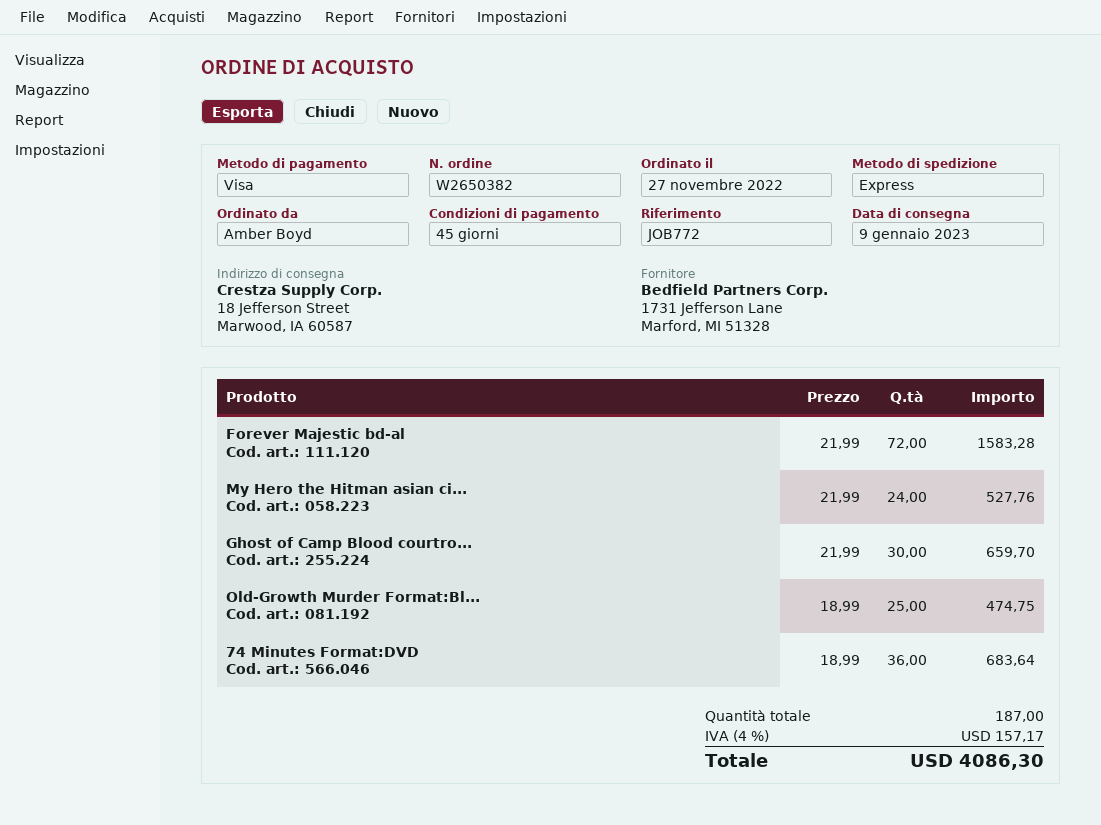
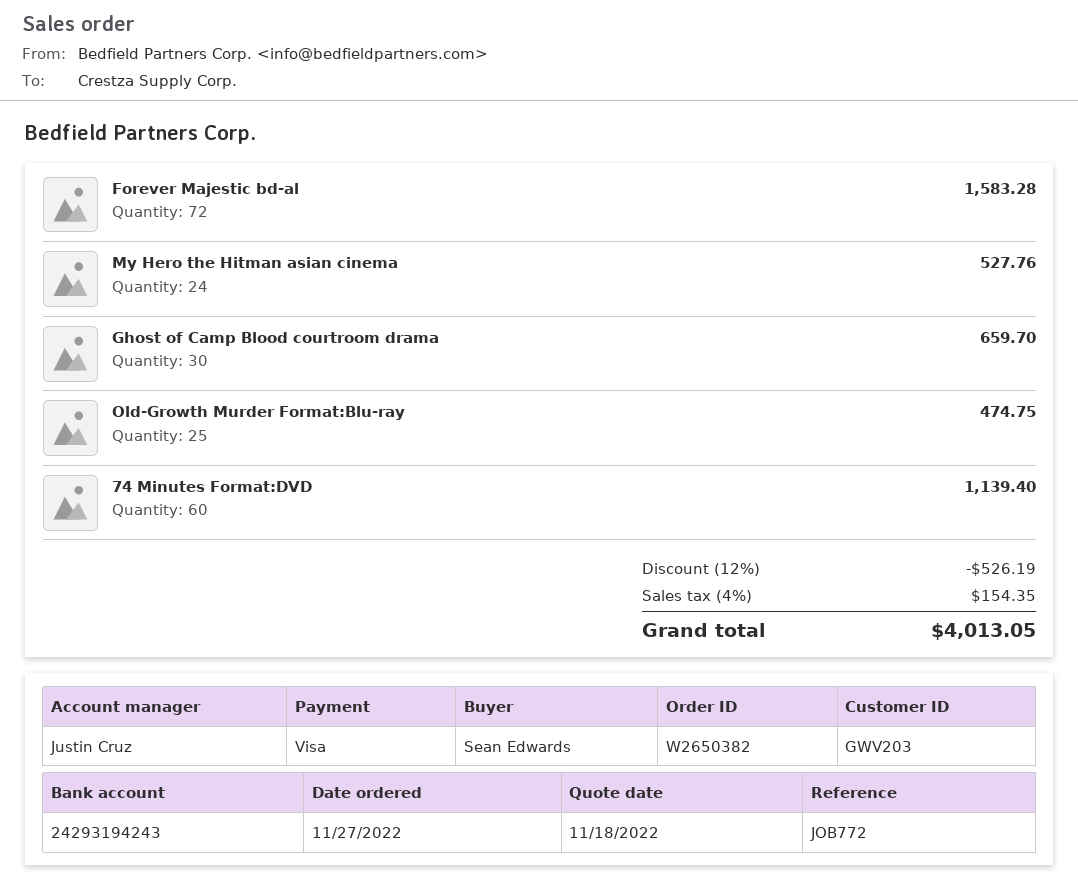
ordered by: Amber Boyd -> Sean Edwards
74 Minutes Format:DVD: 36 for 683.64 -> 60 for 1139.40
discount: none -> 12% = 526.19
tax: 4% = 157.17 -> 4% = 154.35
total: 4086.30 -> 4013.05

